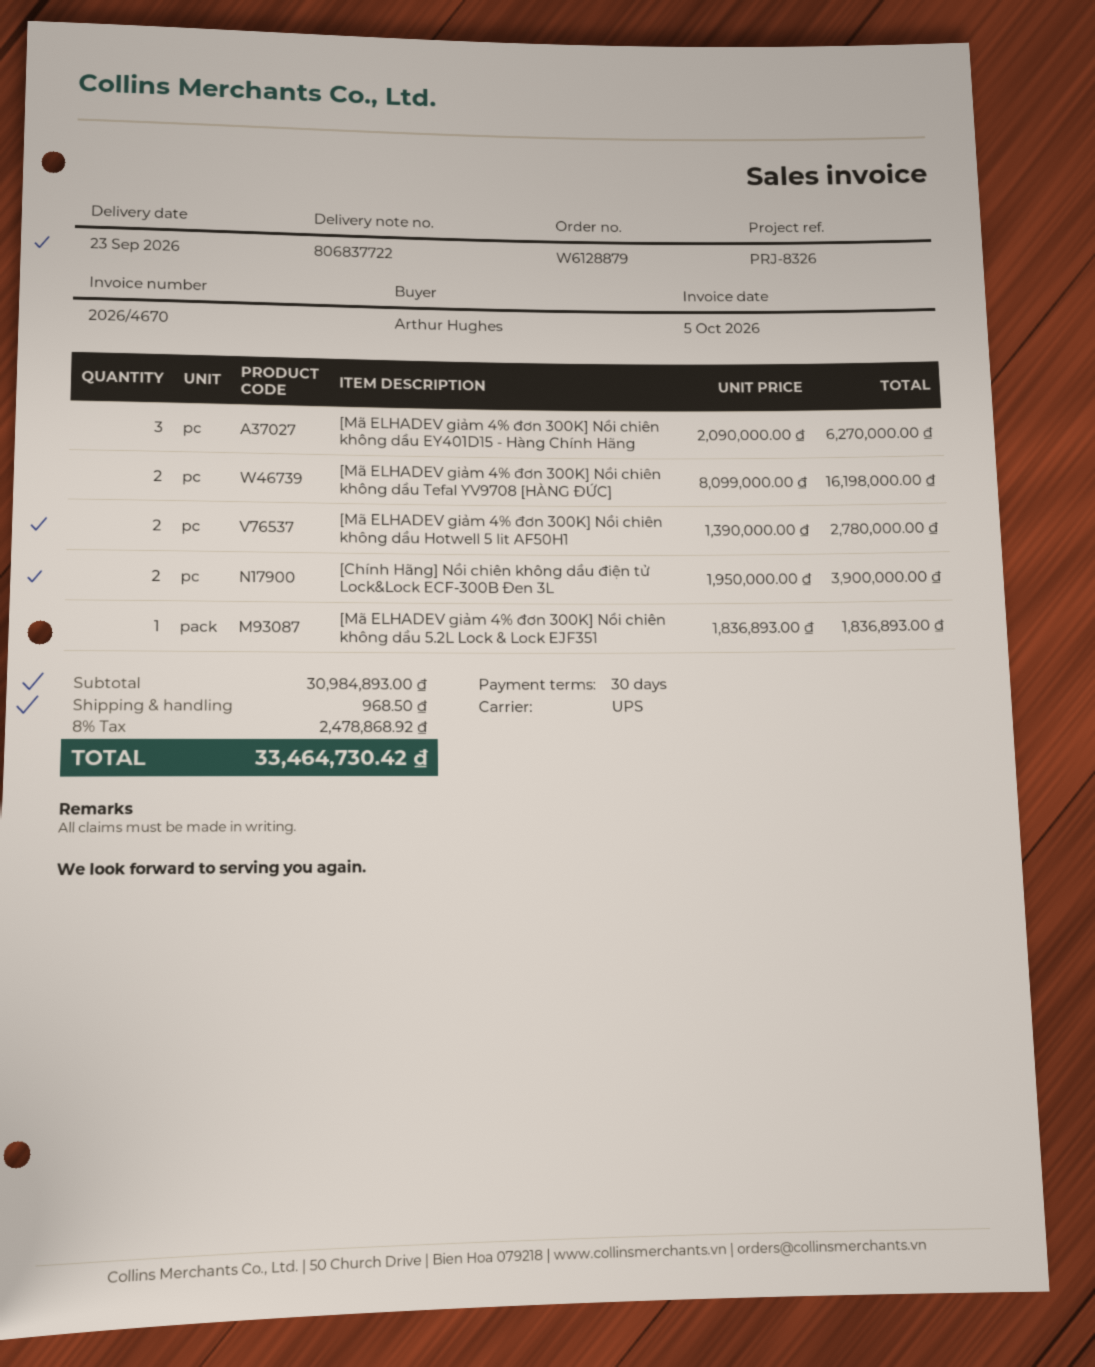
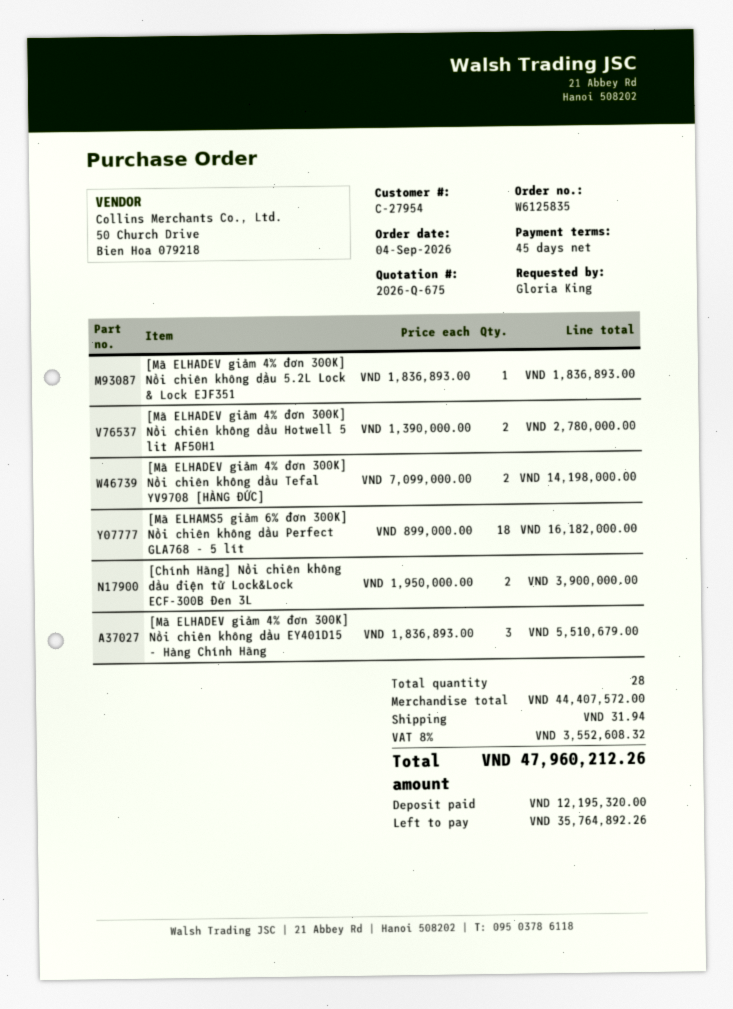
order number: W6128879 -> W6125835
payment terms: 30 days -> 45 days
ordered by: Arthur Hughes -> Gloria King
[Mã ELHADEV giảm 4% đơn 300K] Nồi chiên không dầu EY401D15 - Hàng Chính Hãng: 3 x 2090000.00 = 6270000.00 -> 3 x 1836893.00 = 5510679.00
[Mã ELHADEV giảm 4% đơn 300K] Nồi chiên không dầu Tefal YV9708 [HÀNG ĐỨC]: 2 x 8099000.00 = 16198000.00 -> 2 x 7099000.00 = 14198000.00
[Mã ELHAMS5 giảm 6% đơn 300K] Nồi chiên không dầu Perfect GLA768 - 5 lít: none -> 18 x 899000.00 = 16182000.00
subtotal: 30984893.00 -> 44407572.00
shipping: 968.50 -> 31.94
tax: 8% = 2478868.92 -> 8% = 3552608.32
total: 33464730.42 -> 47960212.26

